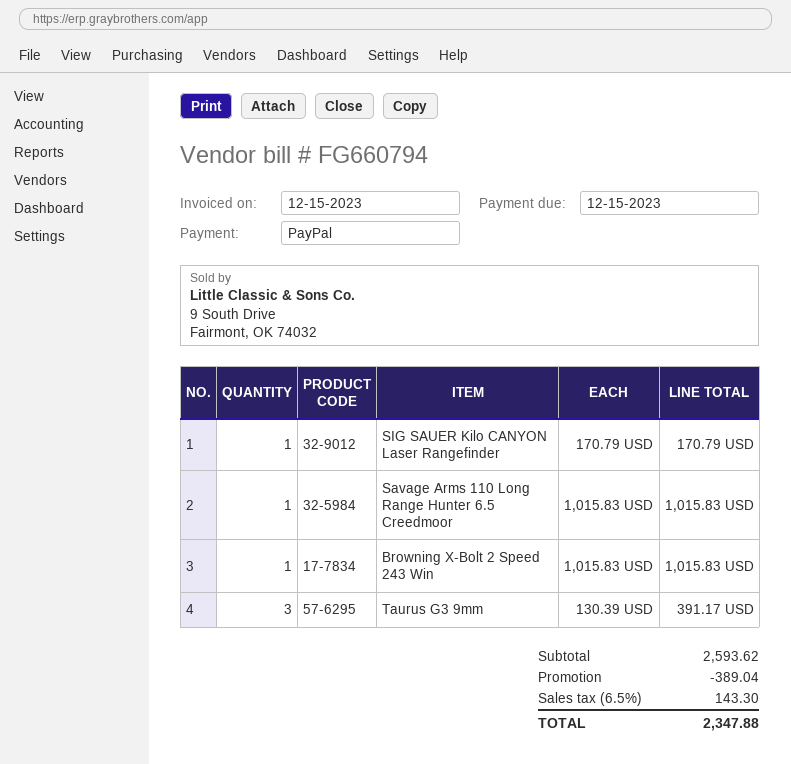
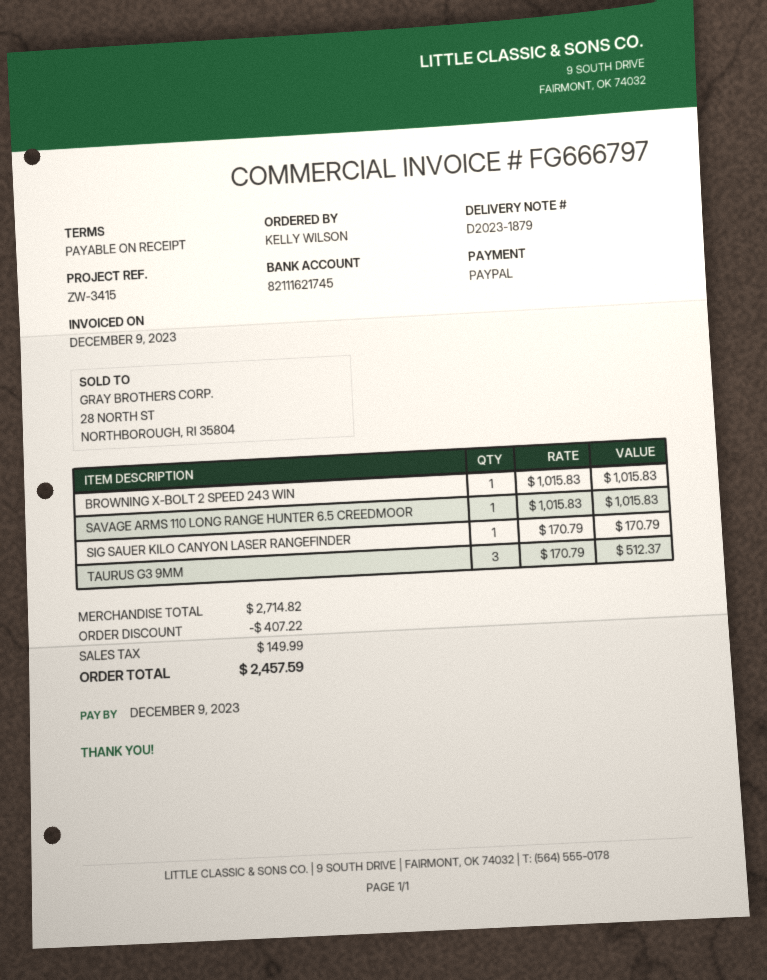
invoice number: FG660794 -> FG666797
invoice date: 2023-12-15 -> 2023-12-09
due date: 2023-12-15 -> 2023-12-09
Taurus G3 9mm: 3 x 130.39 = 391.17 -> 3 x 170.79 = 512.37
subtotal: 2593.62 -> 2714.82
discount: 389.04 -> 407.22
tax: 143.30 -> 149.99
total: 2347.88 -> 2457.59

